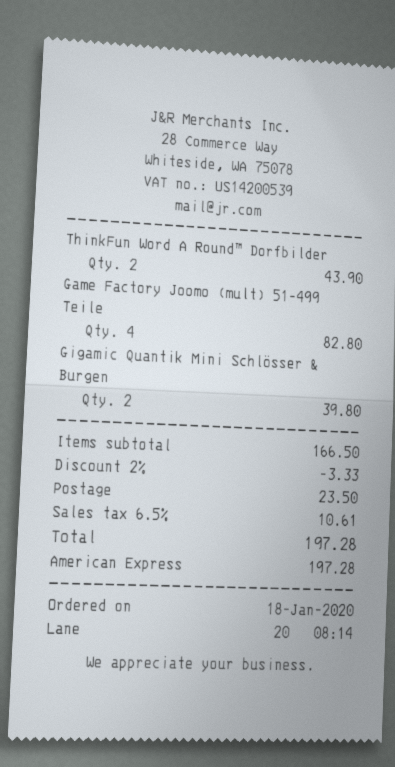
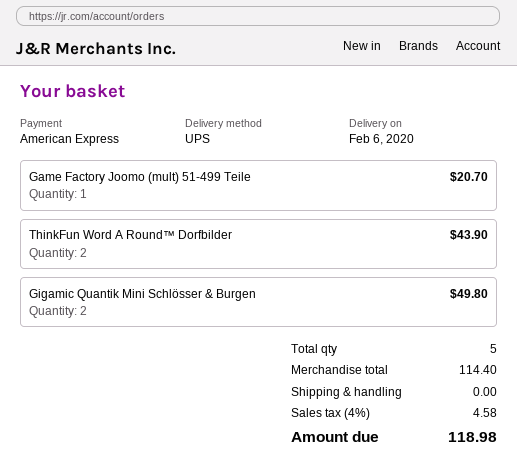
Game Factory Joomo (mult) 51-499 Teile: 4 for 82.80 -> 1 for 20.70
Gigamic Quantik Mini Schlösser & Burgen: 2 for 39.80 -> 2 for 49.80
subtotal: 166.50 -> 114.40
discount: 2% = 3.33 -> none
shipping: 23.50 -> 0.00
tax: 6.5% = 10.61 -> 4% = 4.58
total: 197.28 -> 118.98

